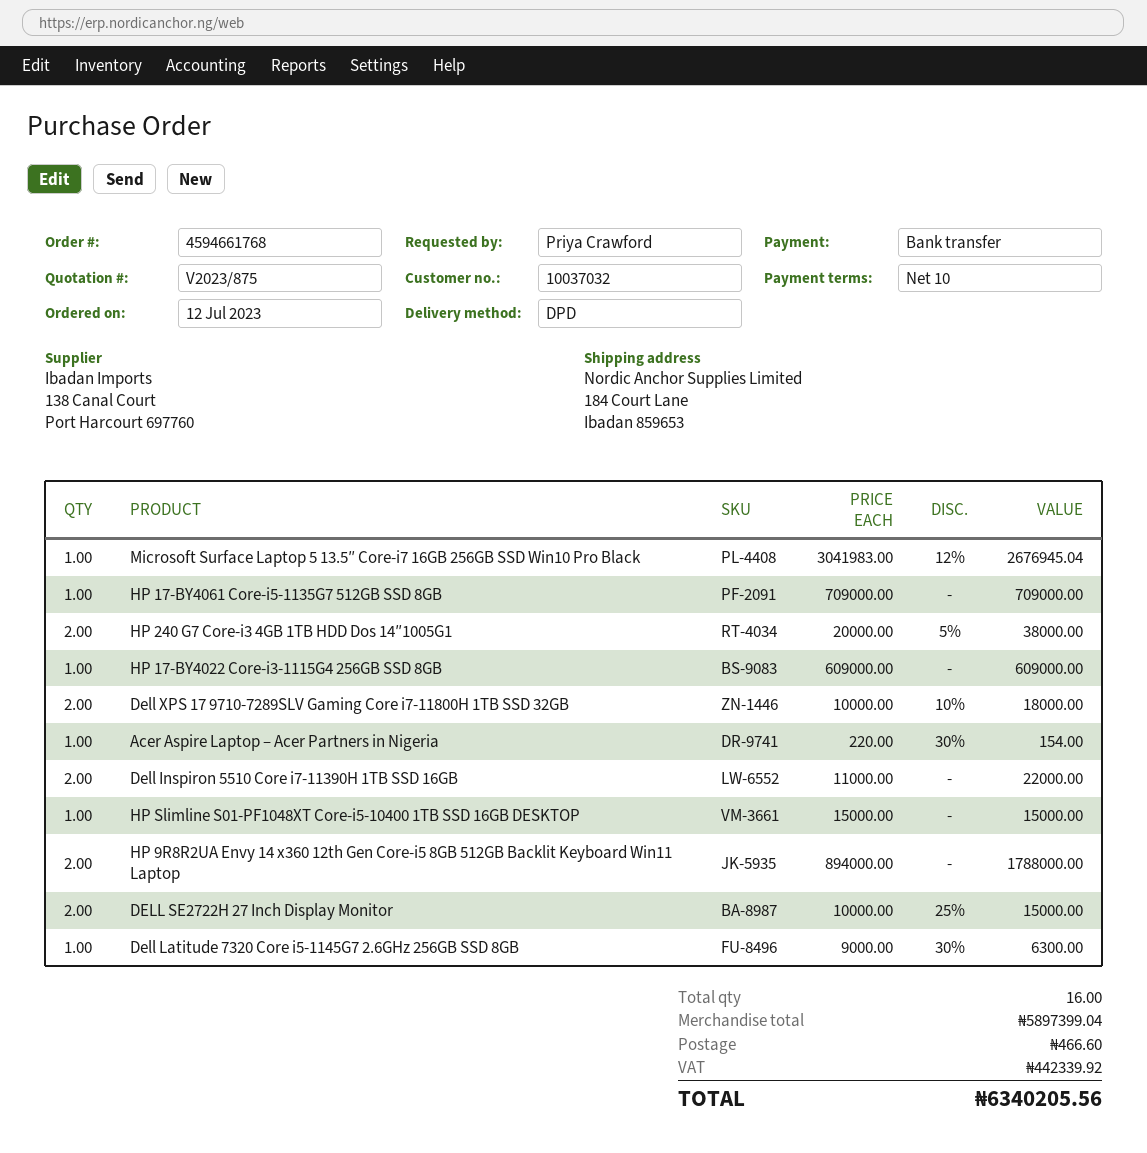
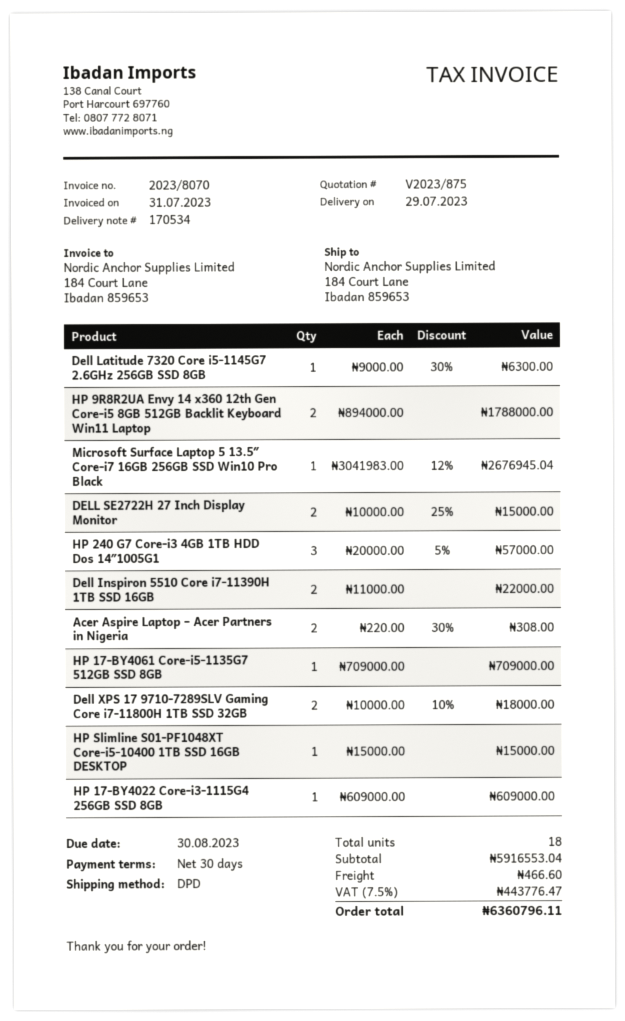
payment terms: 10 days -> 30 days
HP 240 G7 Core-i3 4GB 1TB HDD Dos 14″1005G1: 2 x 20000.00 - 5% = 38000.00 -> 3 x 20000.00 - 5% = 57000.00
Acer Aspire Laptop – Acer Partners in Nigeria: 1 x 220.00 - 30% = 154.00 -> 2 x 220.00 - 30% = 308.00
total quantity: 16 -> 18
subtotal: 5897399.04 -> 5916553.04
tax: 442339.92 -> 443776.47
total: 6340205.56 -> 6360796.11

